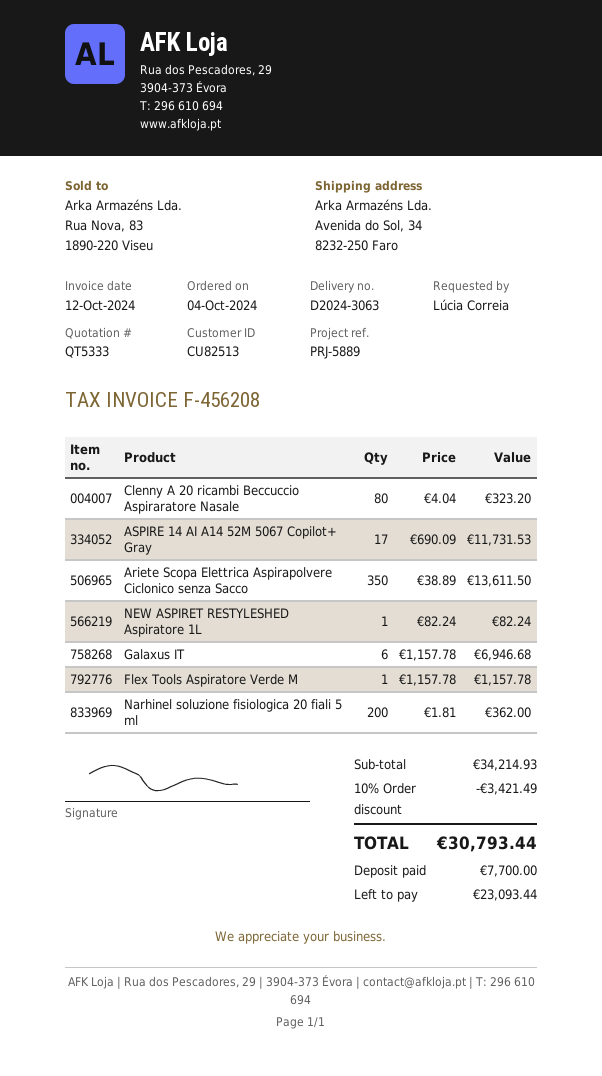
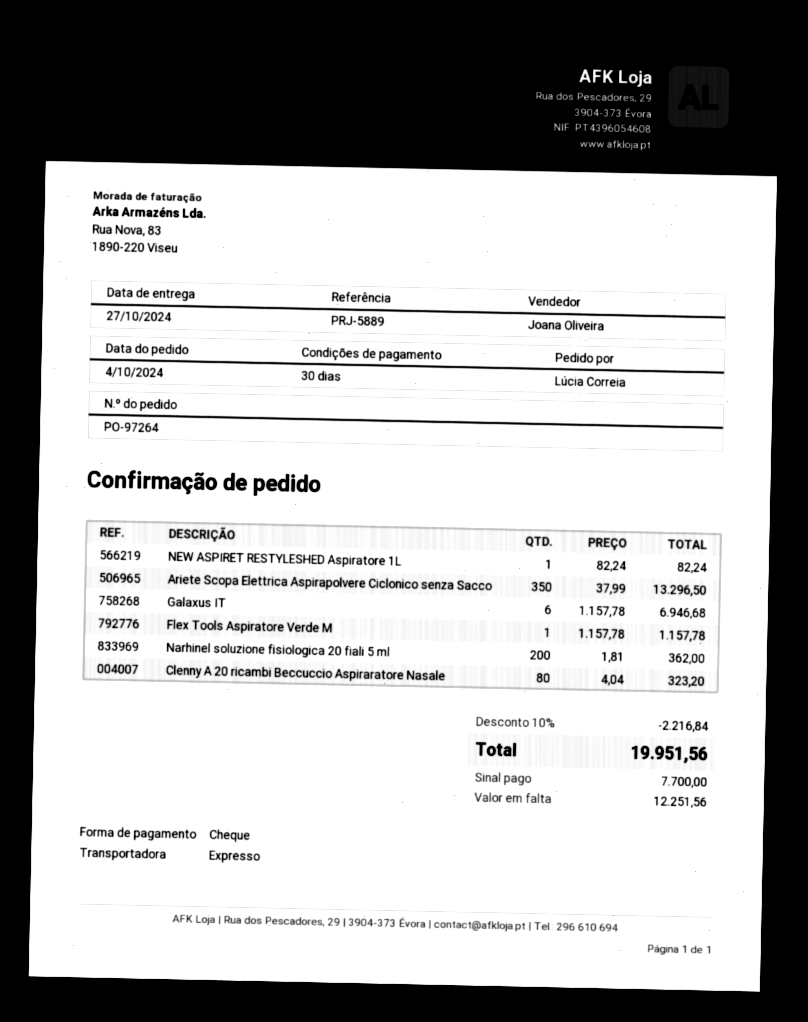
ASPIRE 14 AI A14 52M 5067 Copilot+ Gray: 17 x 690.09 = 11731.53 -> none
Ariete Scopa Elettrica Aspirapolvere Ciclonico senza Sacco: 350 x 38.89 = 13611.50 -> 350 x 37.99 = 13296.50
discount: 10% = 3421.49 -> 10% = 2216.84
total: 30793.44 -> 19951.56
balance: 23093.44 -> 12251.56

